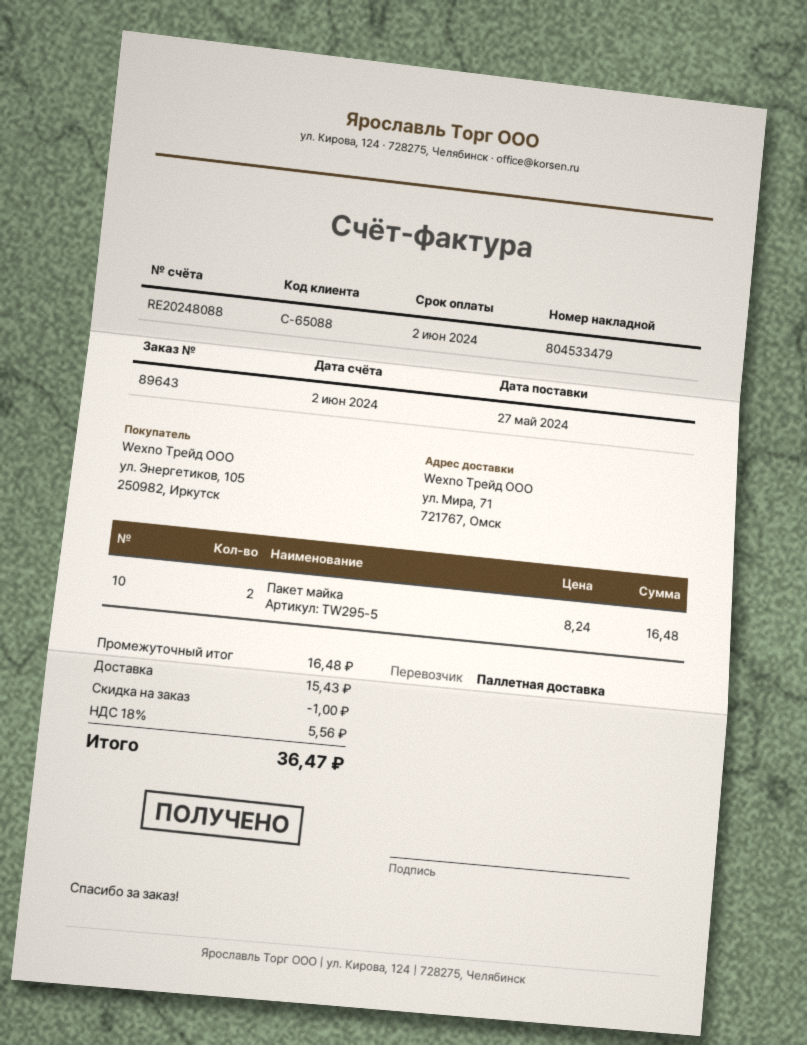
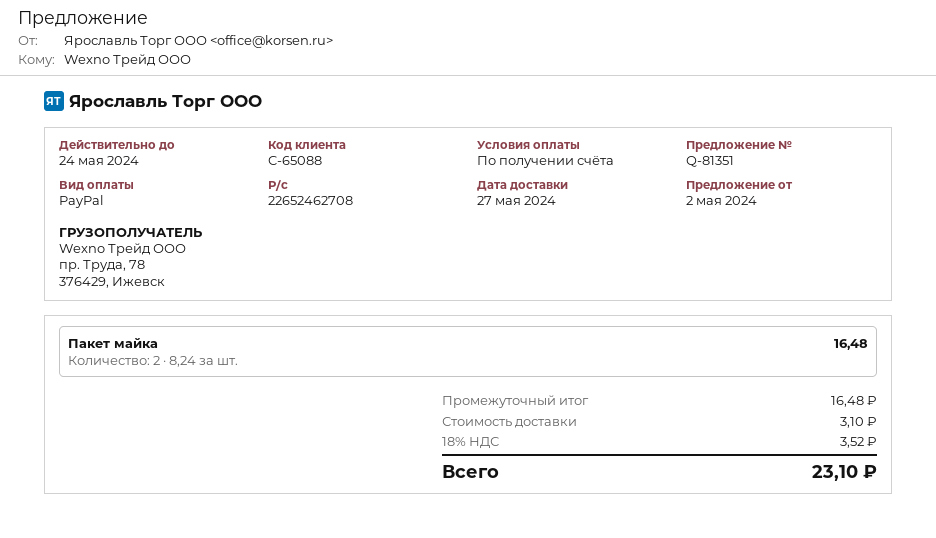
ship to: ул. Мира, 71, 721767, Омск -> пр. Труда, 78, 376429, Ижевск
discount: 1.00 -> none
shipping: 15.43 -> 3.10
tax: 18% = 5.56 -> 18% = 3.52
total: 36.47 -> 23.10

